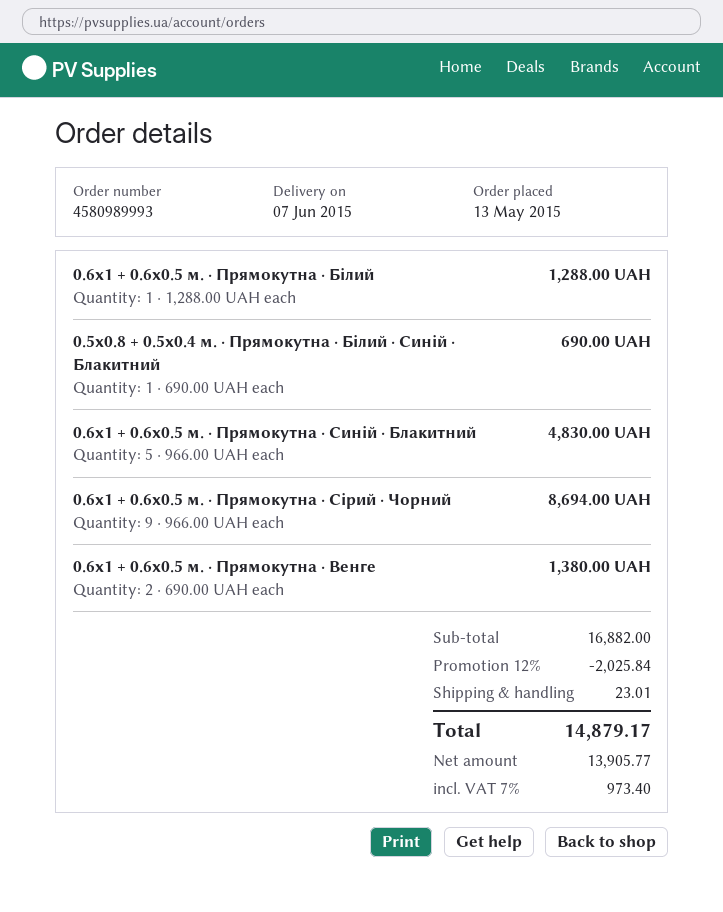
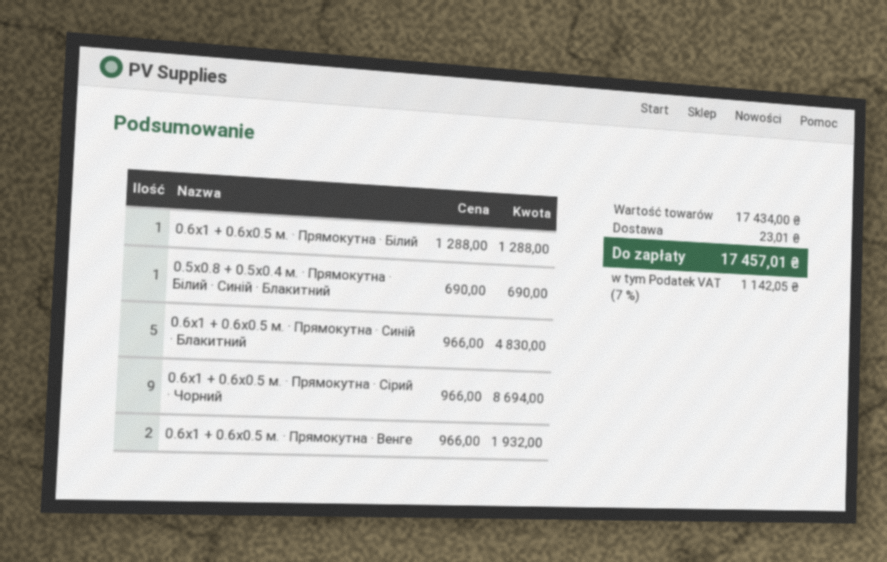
0.6x1 + 0.6x0.5 м. · Прямокутна · Венге: 2 x 690.00 = 1380.00 -> 2 x 966.00 = 1932.00
subtotal: 16882.00 -> 17434.00
discount: 12% = 2025.84 -> none
tax: 7% = 973.40 -> 7% = 1142.05
total: 14879.17 -> 17457.01

